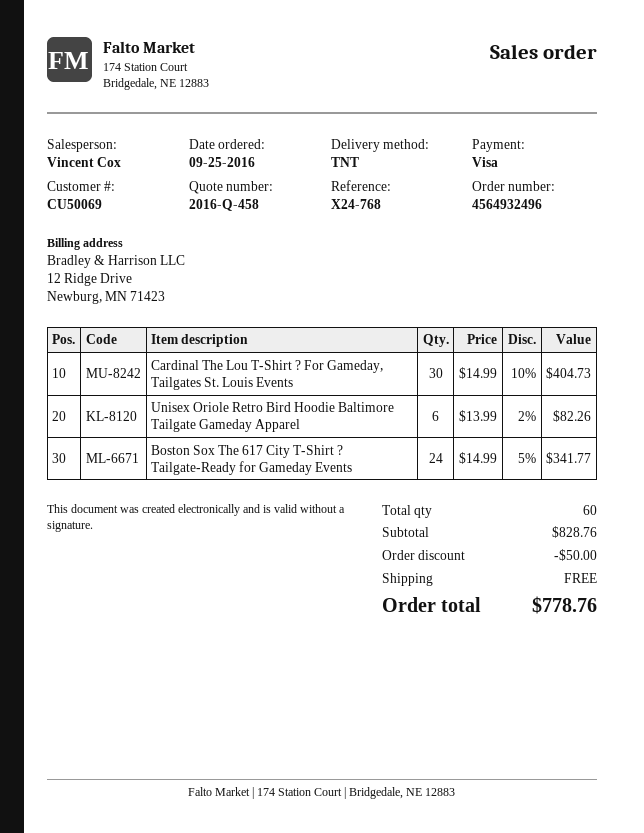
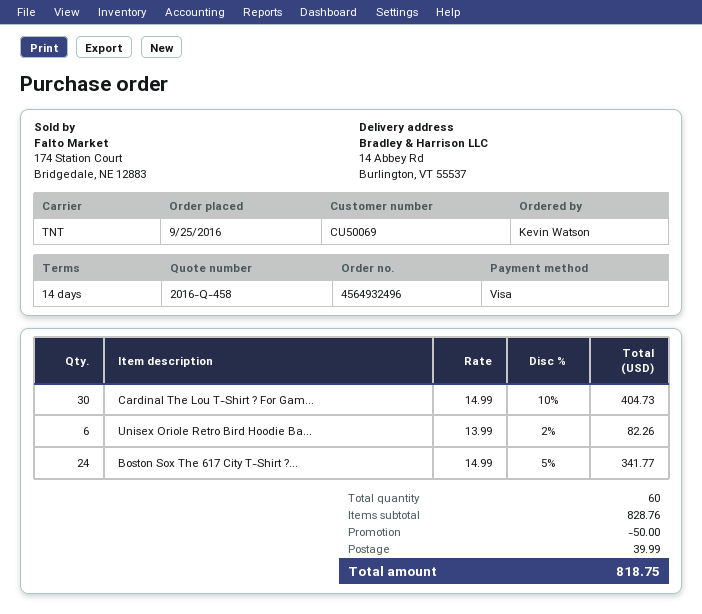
shipping: 0.00 -> 39.99
total: 778.76 -> 818.75

